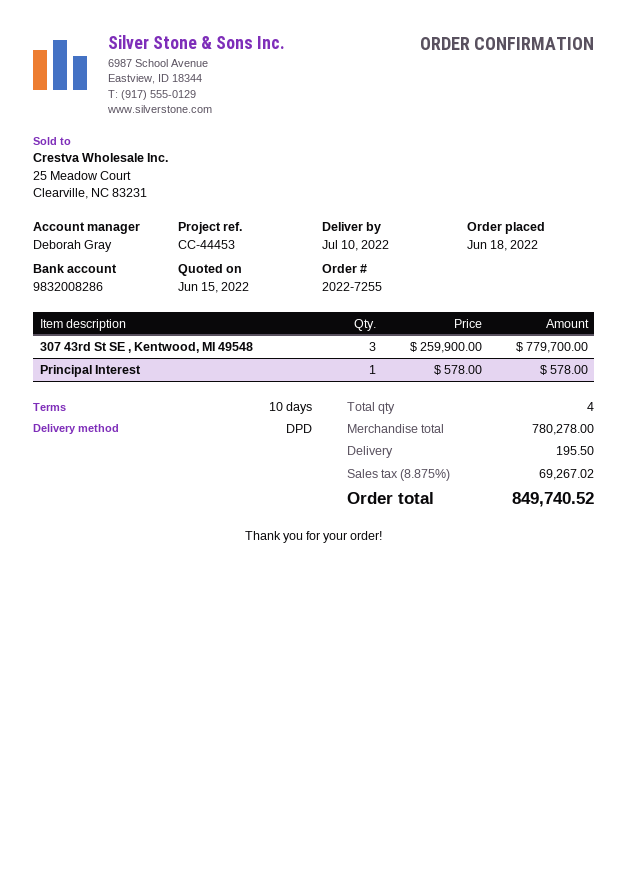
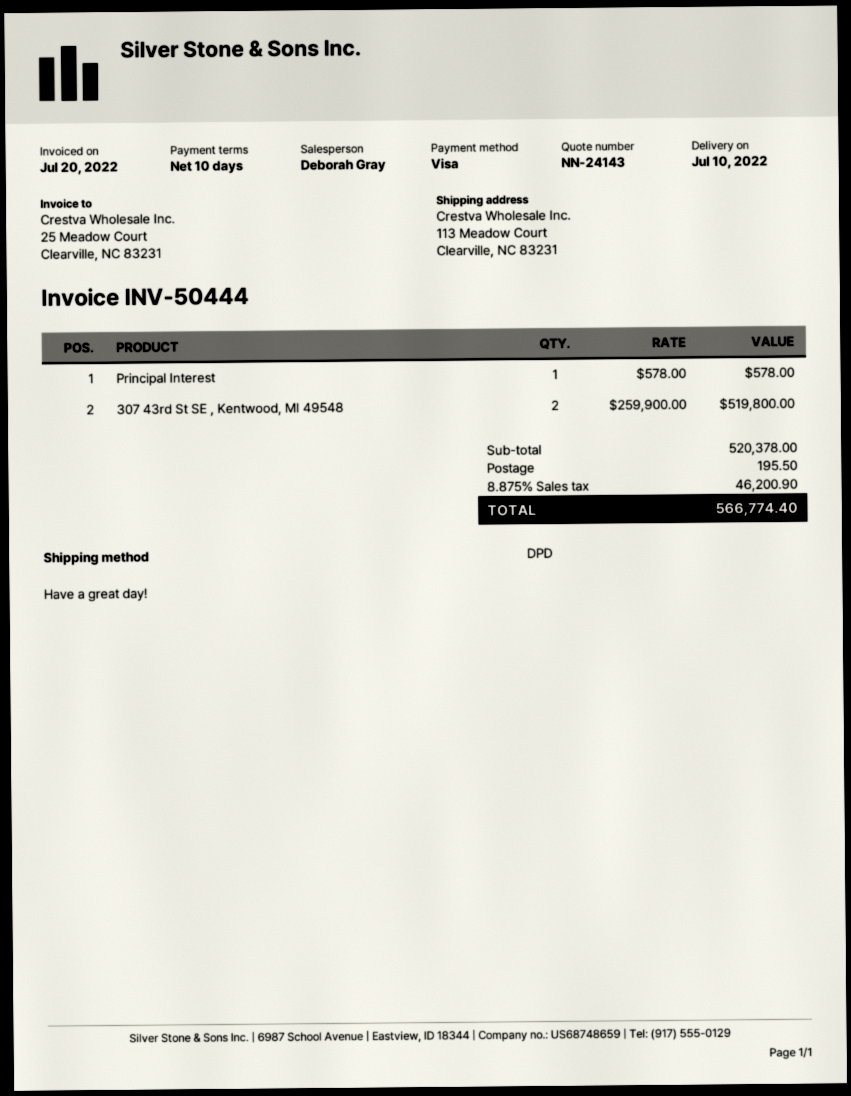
307 43rd St SE , Kentwood, MI 49548: 3 x 259900.00 = 779700.00 -> 2 x 259900.00 = 519800.00
subtotal: 780278.00 -> 520378.00
tax: 8.875% = 69267.02 -> 8.875% = 46200.90
total: 849740.52 -> 566774.40

